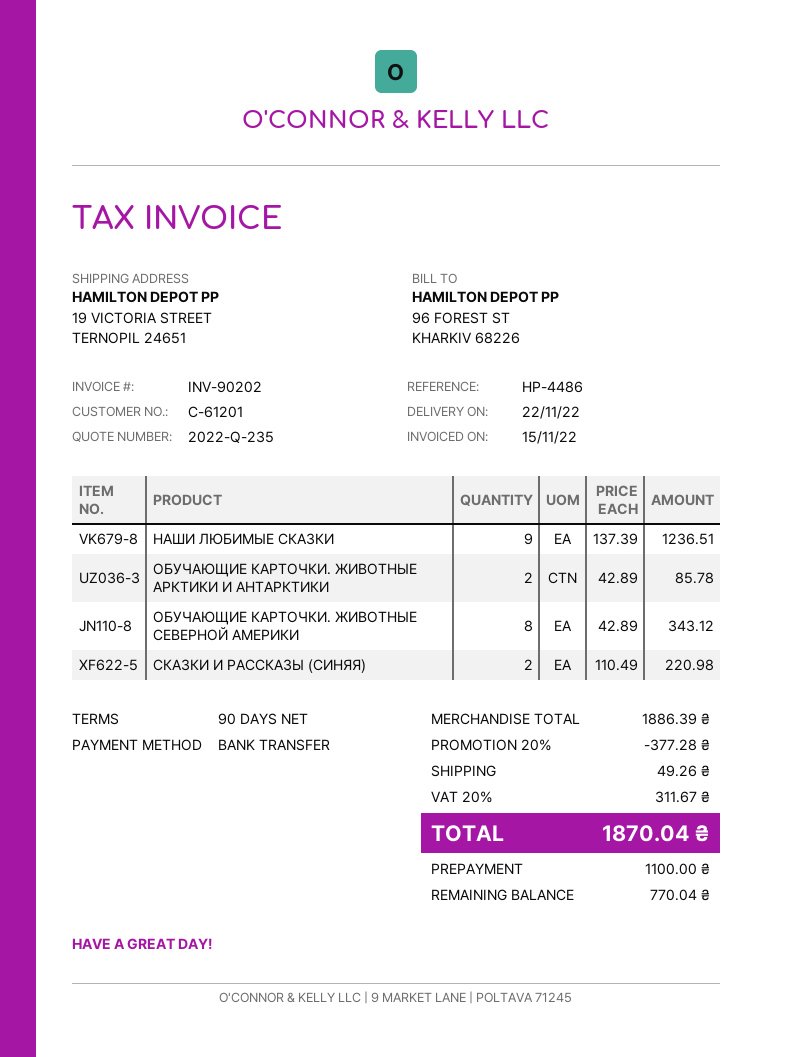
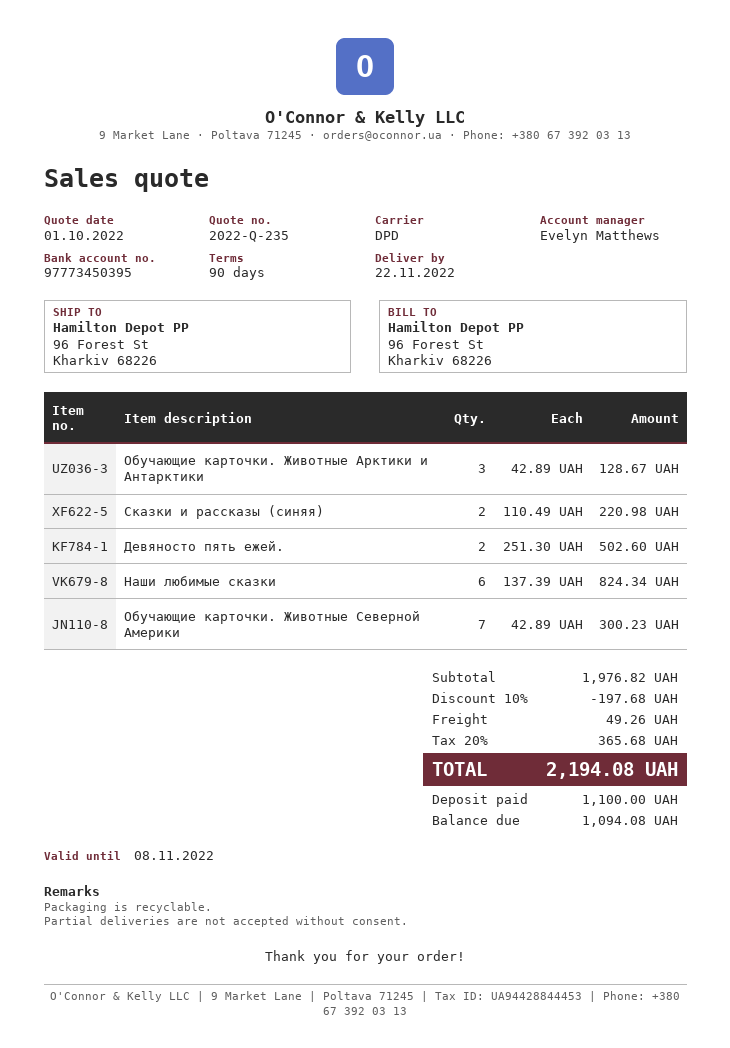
ship to: 19 VICTORIA STREET, TERNOPIL 24651 -> 96 Forest St, Kharkiv 68226
НАШИ ЛЮБИМЫЕ СКАЗКИ: 9 x 137.39 = 1236.51 -> 6 x 137.39 = 824.34
ОБУЧАЮЩИЕ КАРТОЧКИ. ЖИВОТНЫЕ АРКТИКИ И АНТАРКТИКИ: 2 x 42.89 = 85.78 -> 3 x 42.89 = 128.67
ОБУЧАЮЩИЕ КАРТОЧКИ. ЖИВОТНЫЕ СЕВЕРНОЙ АМЕРИКИ: 8 x 42.89 = 343.12 -> 7 x 42.89 = 300.23
Девяносто пять ежей.: none -> 2 x 251.30 = 502.60
subtotal: 1886.39 -> 1976.82
discount: 20% = 377.28 -> 10% = 197.68
tax: 20% = 311.67 -> 20% = 365.68
total: 1870.04 -> 2194.08
balance: 770.04 -> 1094.08

